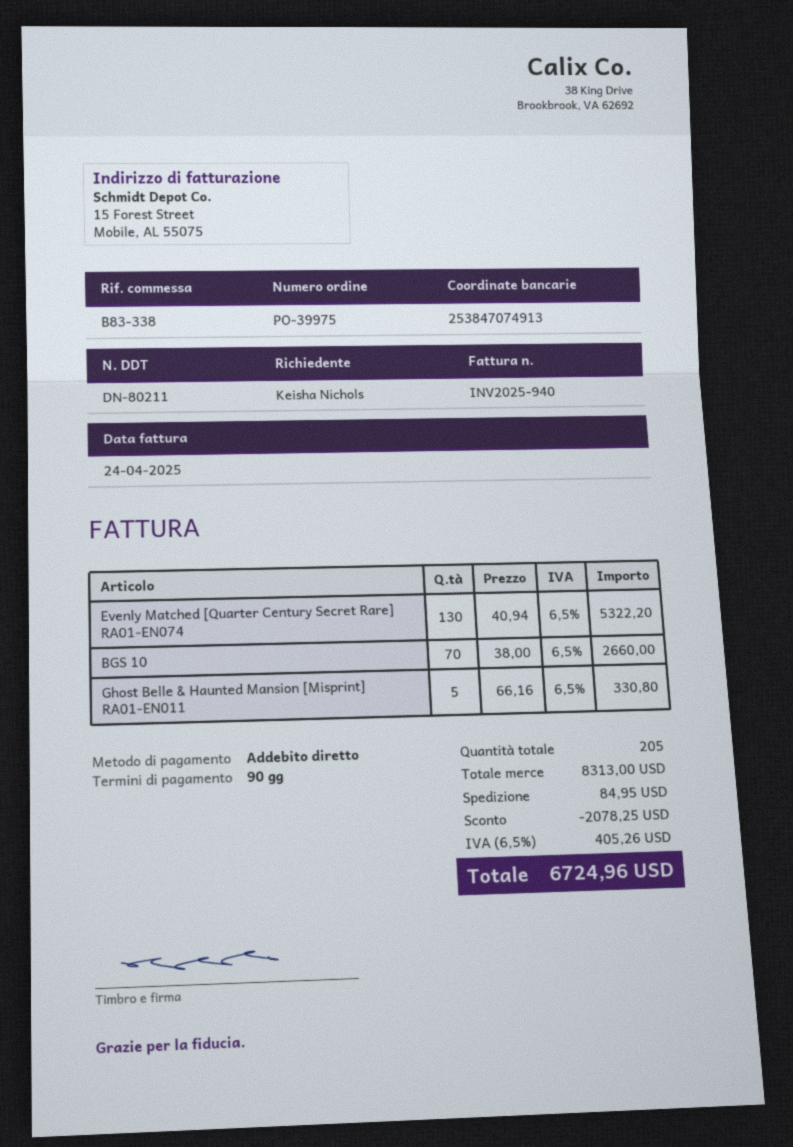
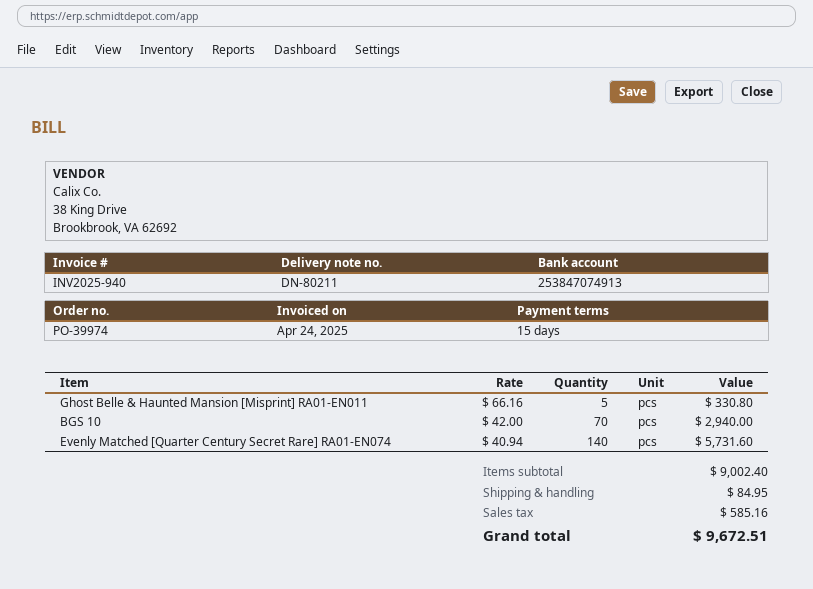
order number: PO-39975 -> PO-39974
payment terms: 90 days -> 15 days
Evenly Matched [Quarter Century Secret Rare] RA01-EN074: 130 x 40.94 = 5322.20 -> 140 x 40.94 = 5731.60
BGS 10: 70 x 38.00 = 2660.00 -> 70 x 42.00 = 2940.00
subtotal: 8313.00 -> 9002.40
discount: 2078.25 -> none
tax: 405.26 -> 585.16
total: 6724.96 -> 9672.51

